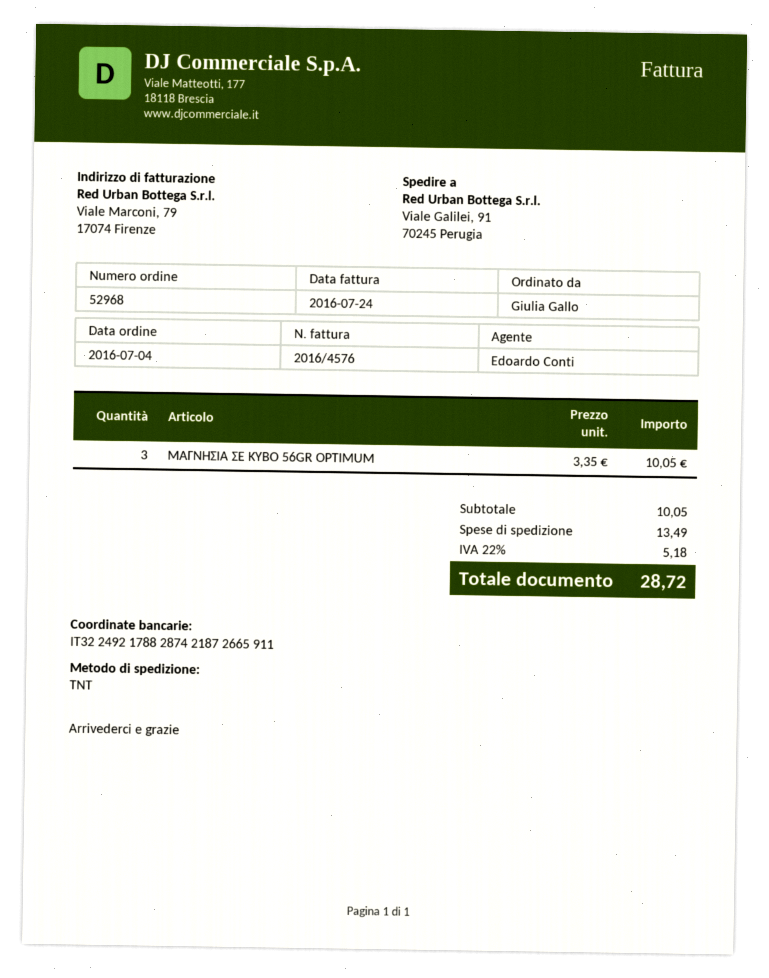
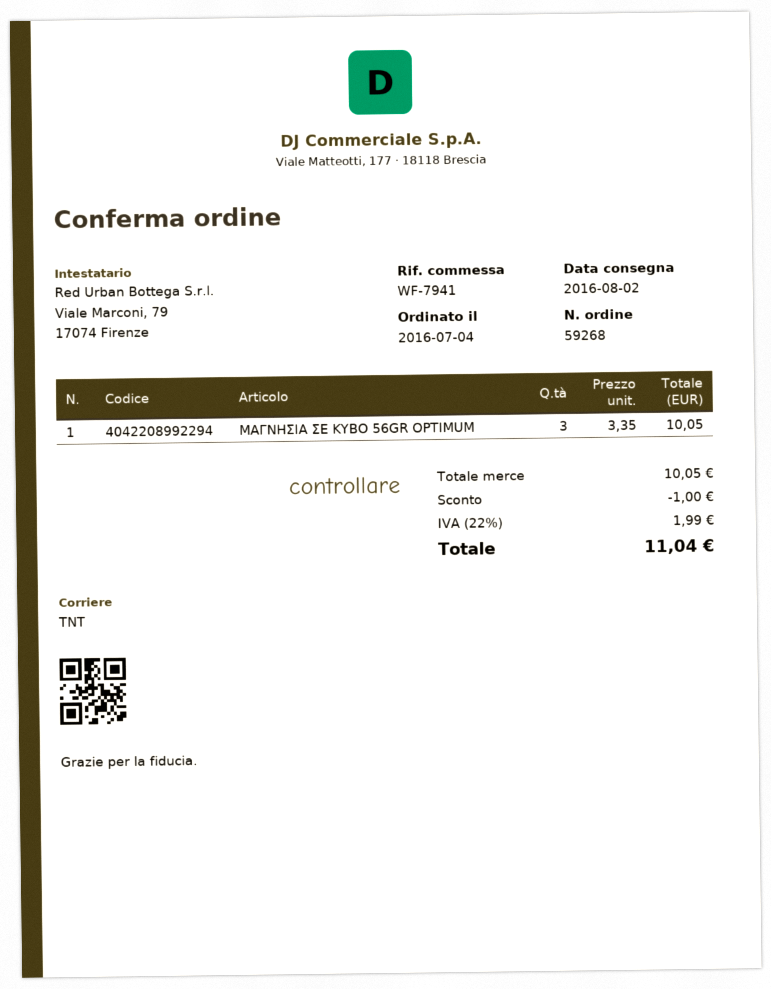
order number: 52968 -> 59268
discount: none -> 1.00
shipping: 13.49 -> none
tax: 22% = 5.18 -> 22% = 1.99
total: 28.72 -> 11.04

